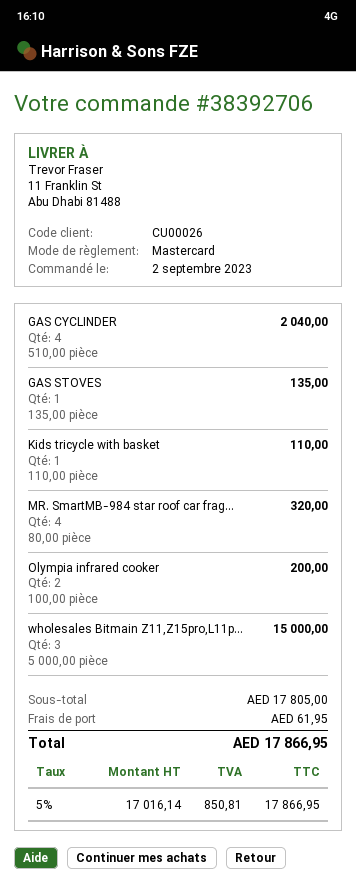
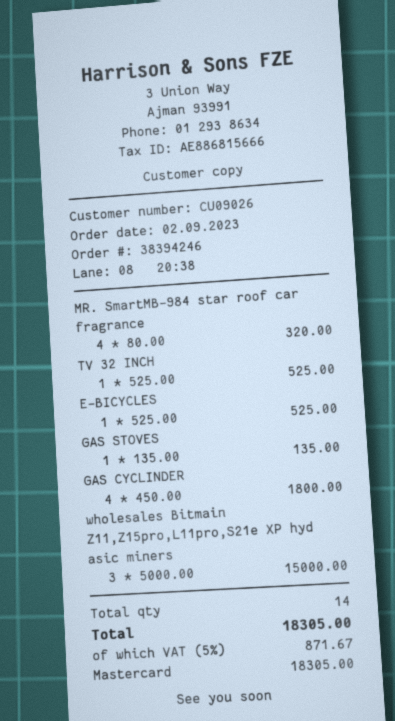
order number: 38392706 -> 38394246
customer number: CU00026 -> CU09026
GAS CYCLINDER: 4 x 510.00 = 2040.00 -> 4 x 450.00 = 1800.00
Kids tricycle with basket: 1 x 110.00 = 110.00 -> none
Olympia infrared cooker: 2 x 100.00 = 200.00 -> none
TV 32 INCH: none -> 1 x 525.00 = 525.00
E-BICYCLES: none -> 1 x 525.00 = 525.00
shipping: 61.95 -> none
tax: 5% = 850.81 -> 5% = 871.67
total: 17866.95 -> 18305.00

